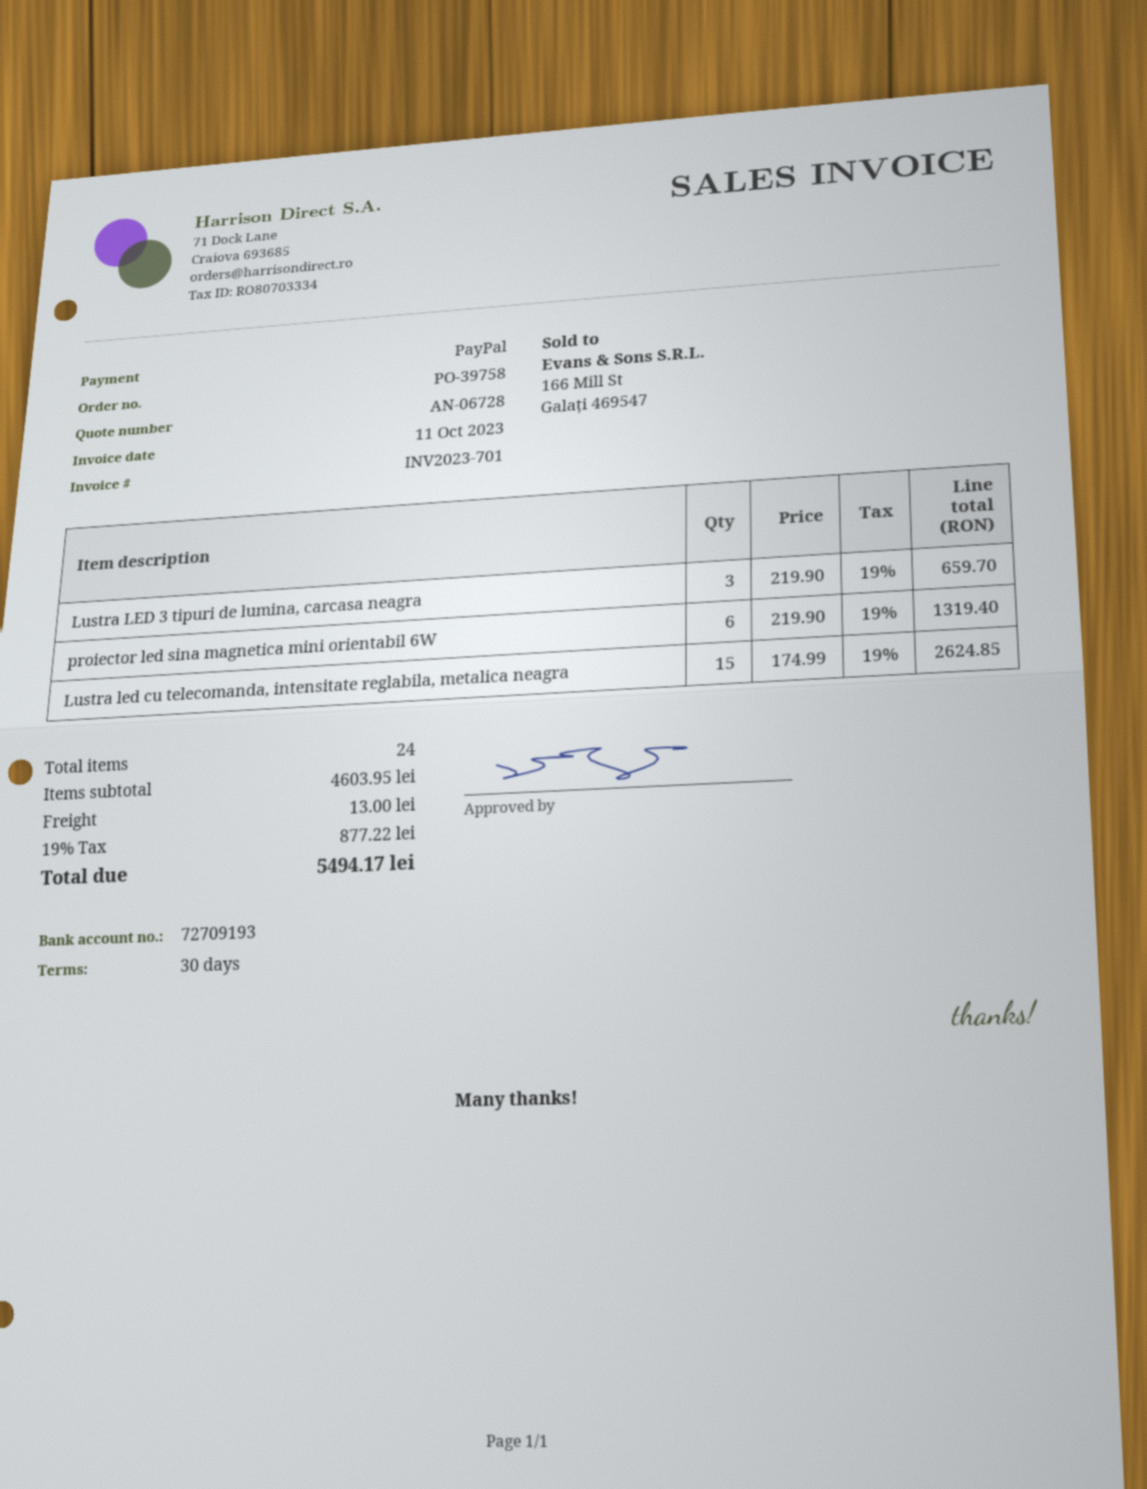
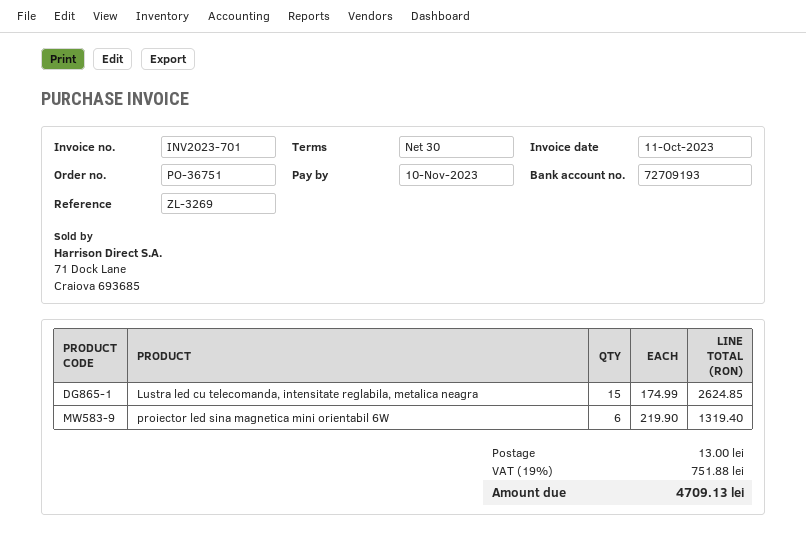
order number: PO-39758 -> PO-36751
Lustra LED 3 tipuri de lumina, carcasa neagra: 3 x 219.90 = 659.70 -> none
tax: 19% = 877.22 -> 19% = 751.88
total: 5494.17 -> 4709.13

